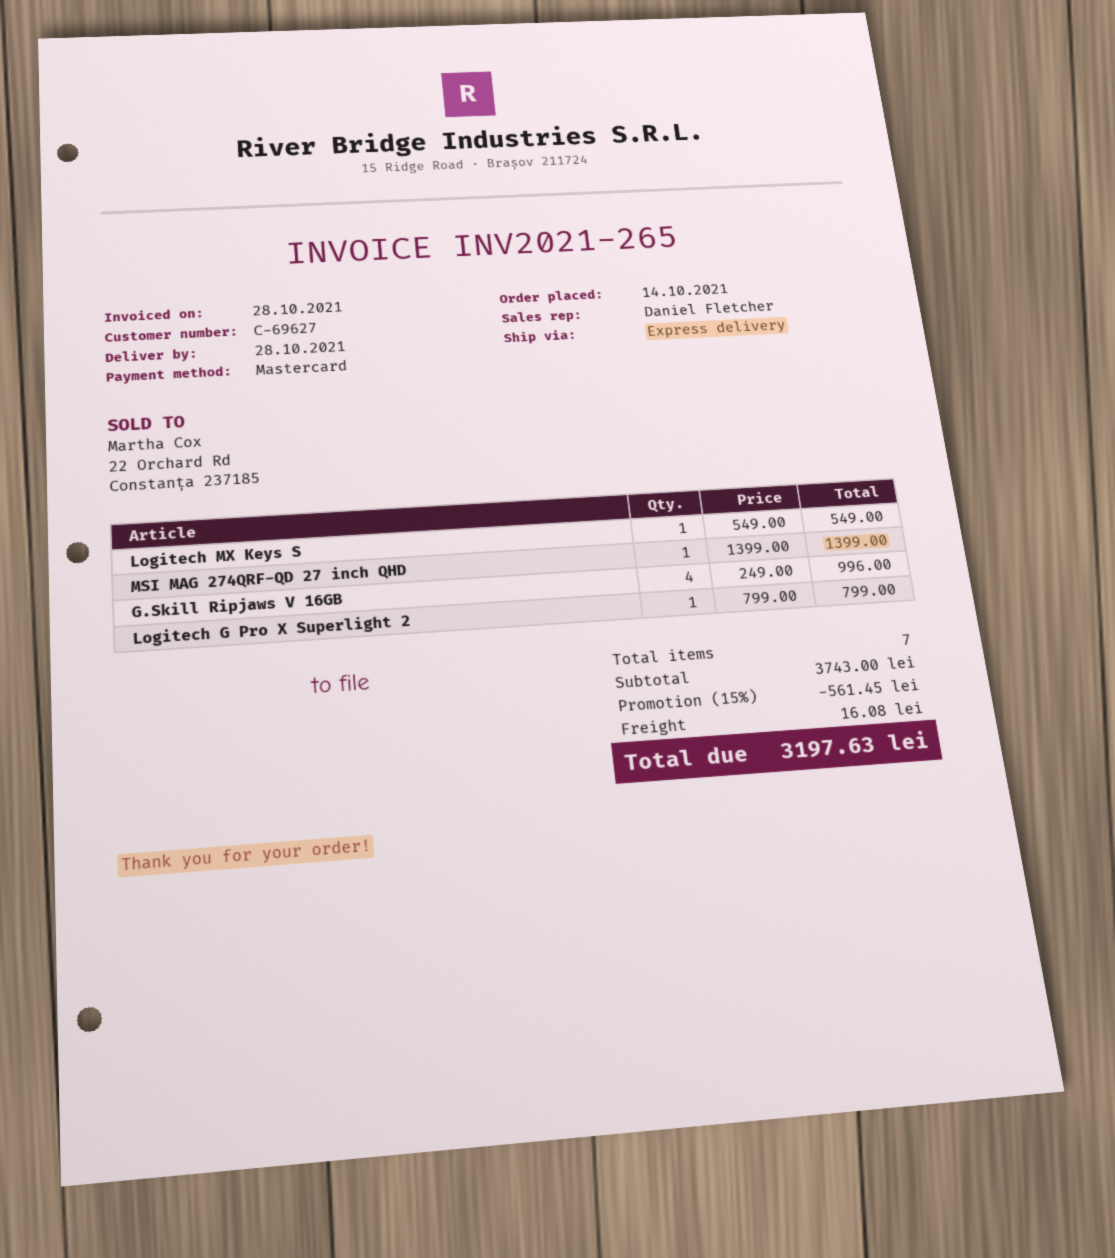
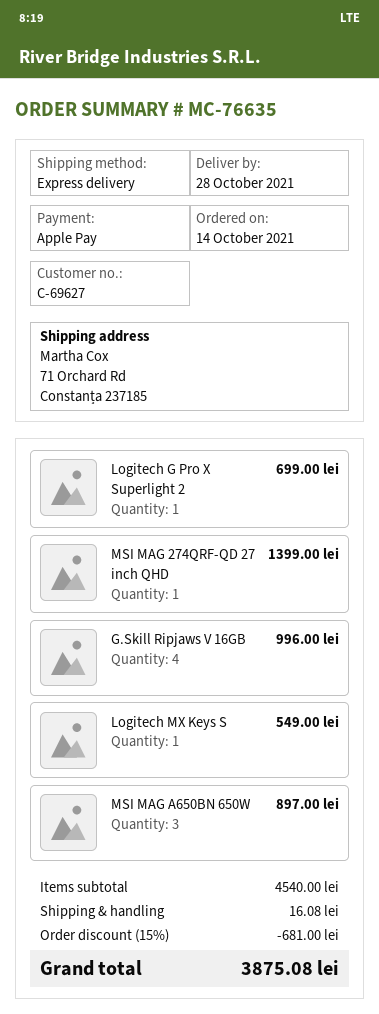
payment method: Mastercard -> Apple Pay
Logitech G Pro X Superlight 2: 1 for 799.00 -> 1 for 699.00
MSI MAG A650BN 650W: none -> 3 for 897.00
subtotal: 3743.00 -> 4540.00
discount: 15% = 561.45 -> 15% = 681.00
total: 3197.63 -> 3875.08

